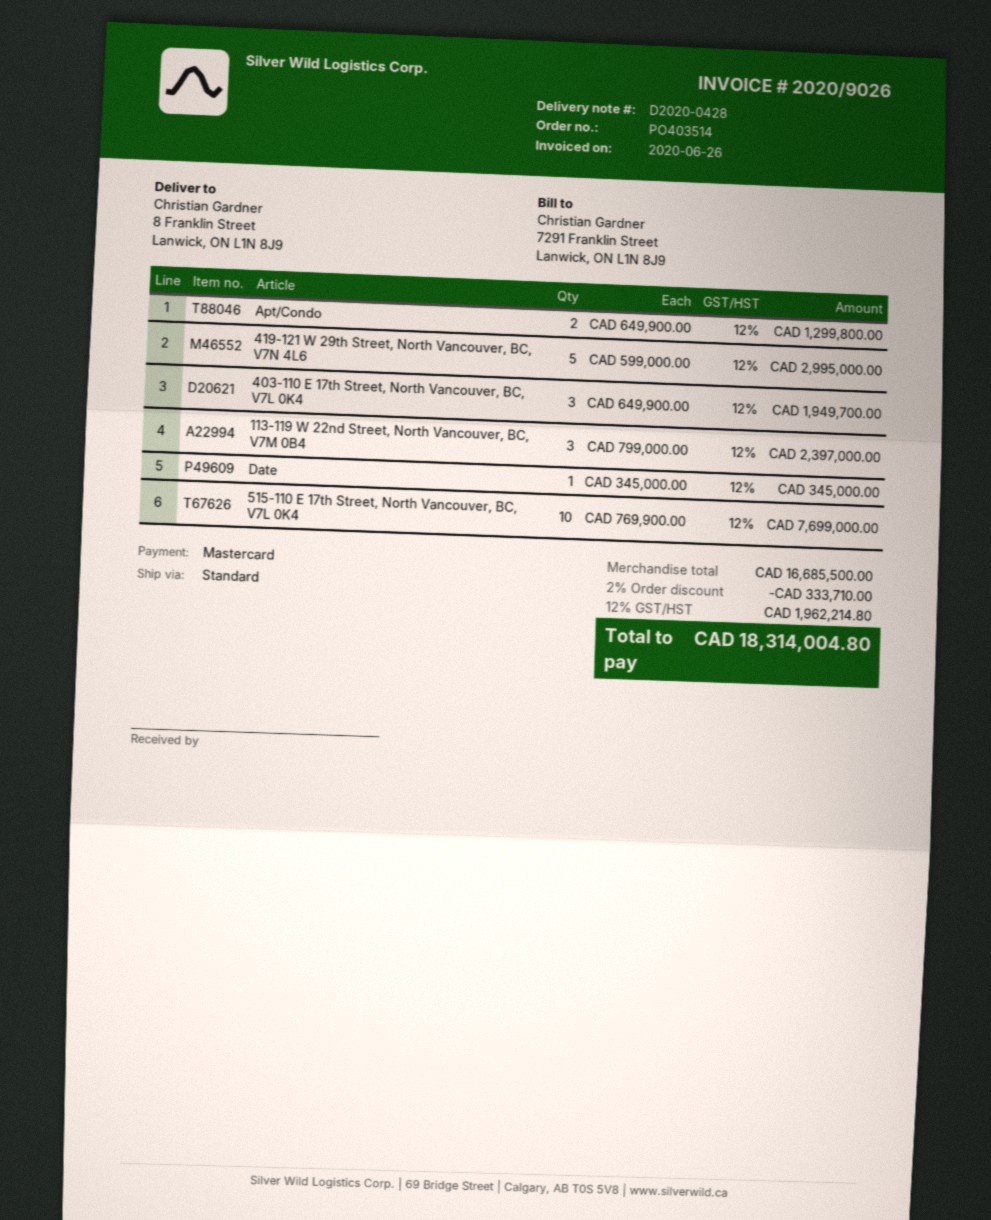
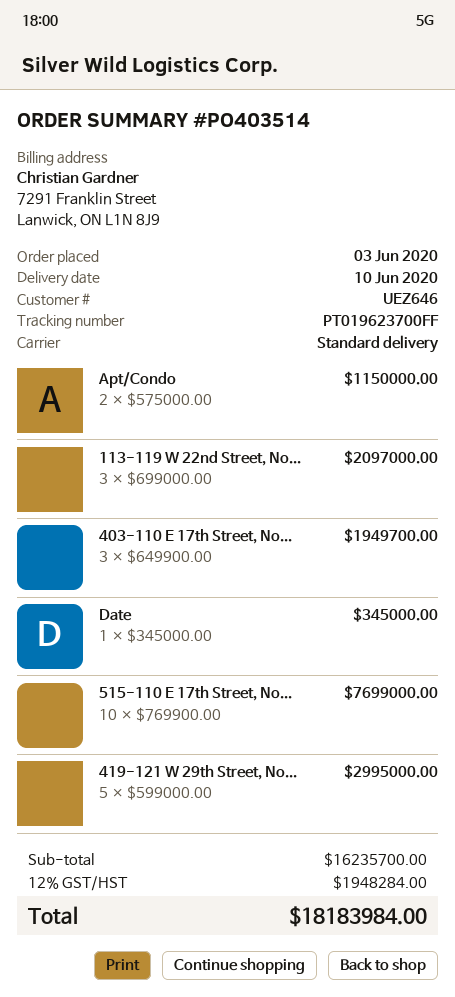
Apt/Condo: 2 x 649900.00 = 1299800.00 -> 2 x 575000.00 = 1150000.00
113-119 W 22nd Street, North Vancouver, BC, V7M 0B4: 3 x 799000.00 = 2397000.00 -> 3 x 699000.00 = 2097000.00
subtotal: 16685500.00 -> 16235700.00
discount: 2% = 333710.00 -> none
tax: 12% = 1962214.80 -> 12% = 1948284.00
total: 18314004.80 -> 18183984.00

